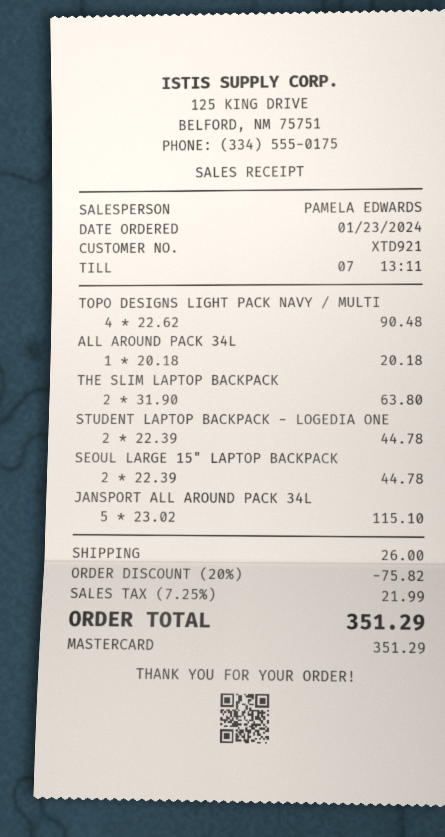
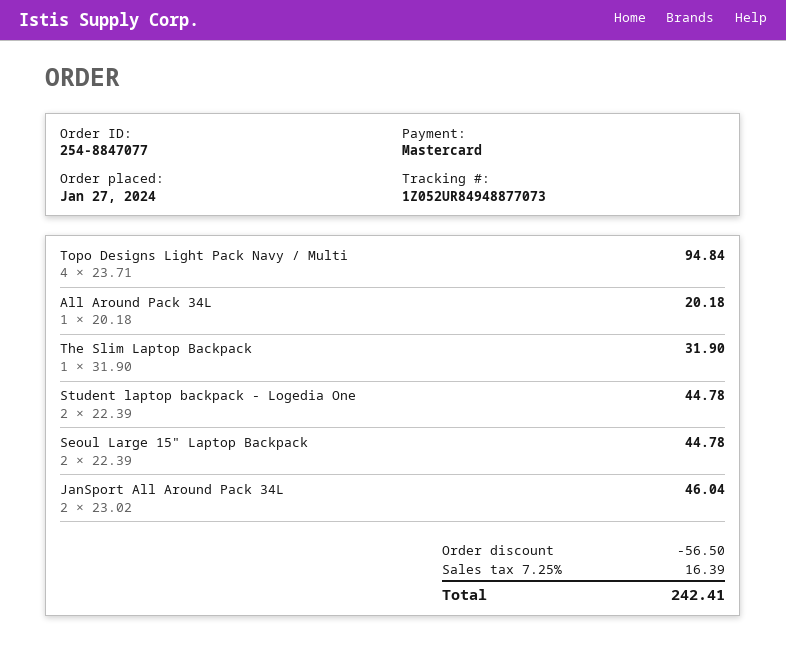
order date: 2024-01-23 -> 2024-01-27
TOPO DESIGNS LIGHT PACK NAVY / MULTI: 4 x 22.62 = 90.48 -> 4 x 23.71 = 94.84
THE SLIM LAPTOP BACKPACK: 2 x 31.90 = 63.80 -> 1 x 31.90 = 31.90
JANSPORT ALL AROUND PACK 34L: 5 x 23.02 = 115.10 -> 2 x 23.02 = 46.04
discount: 75.82 -> 56.50
shipping: 26.00 -> none
tax: 7.25% = 21.99 -> 7.25% = 16.39
total: 351.29 -> 242.41

